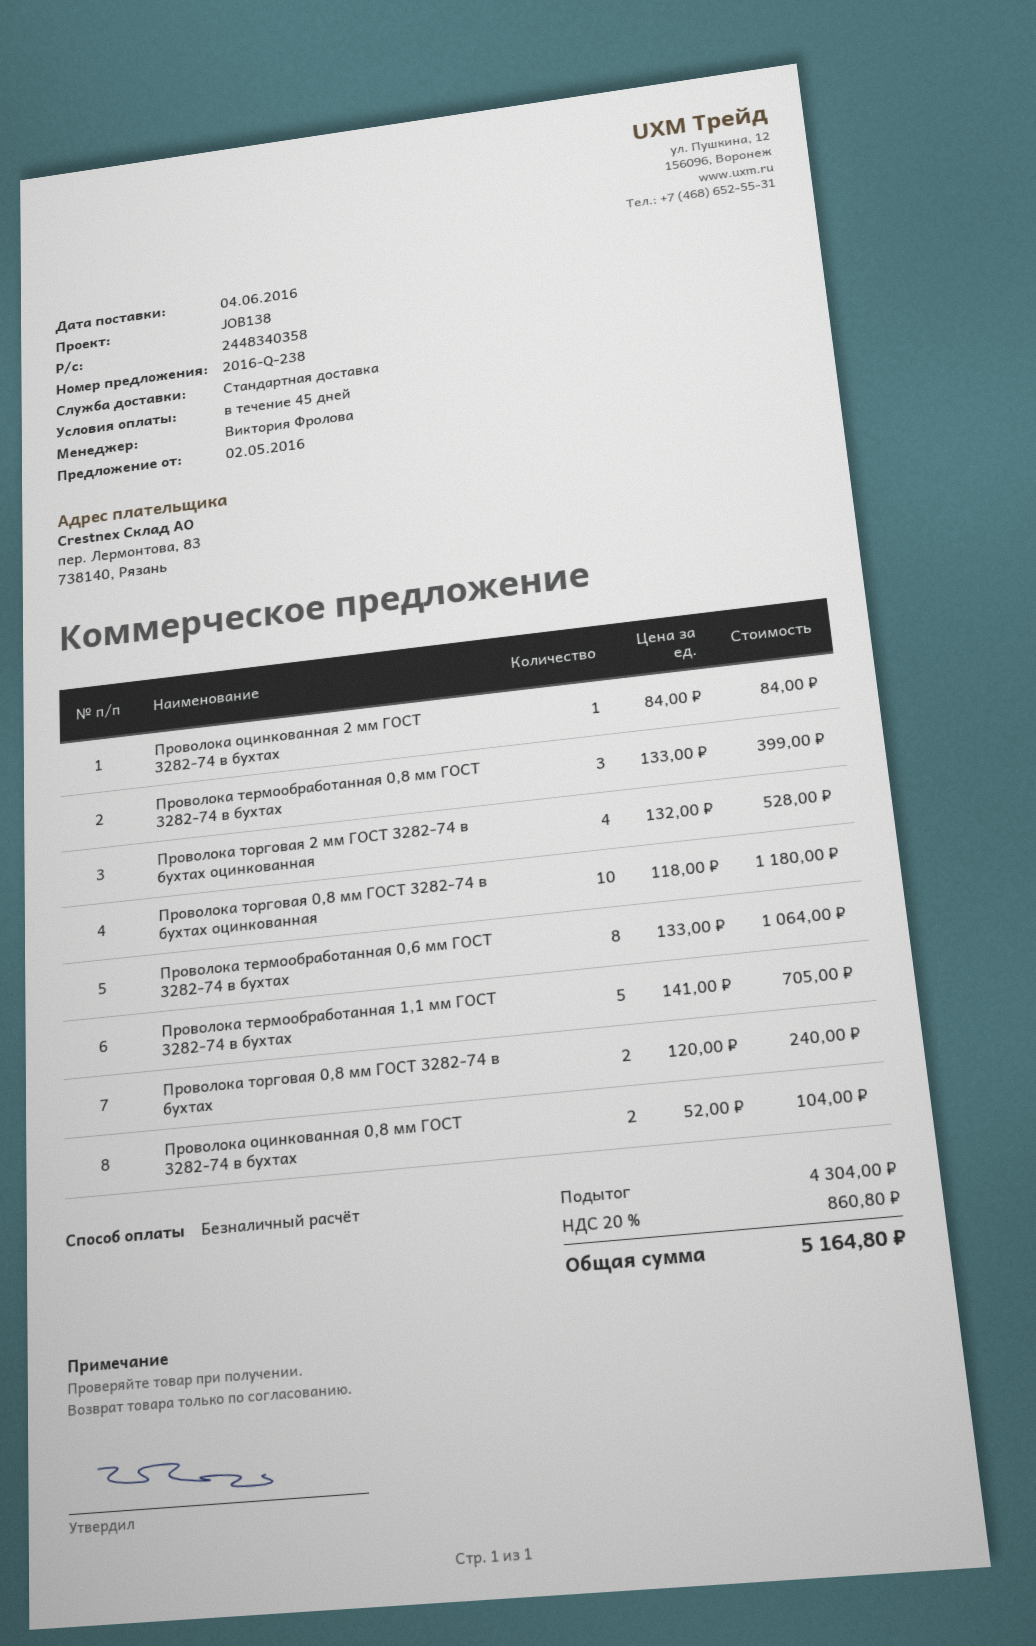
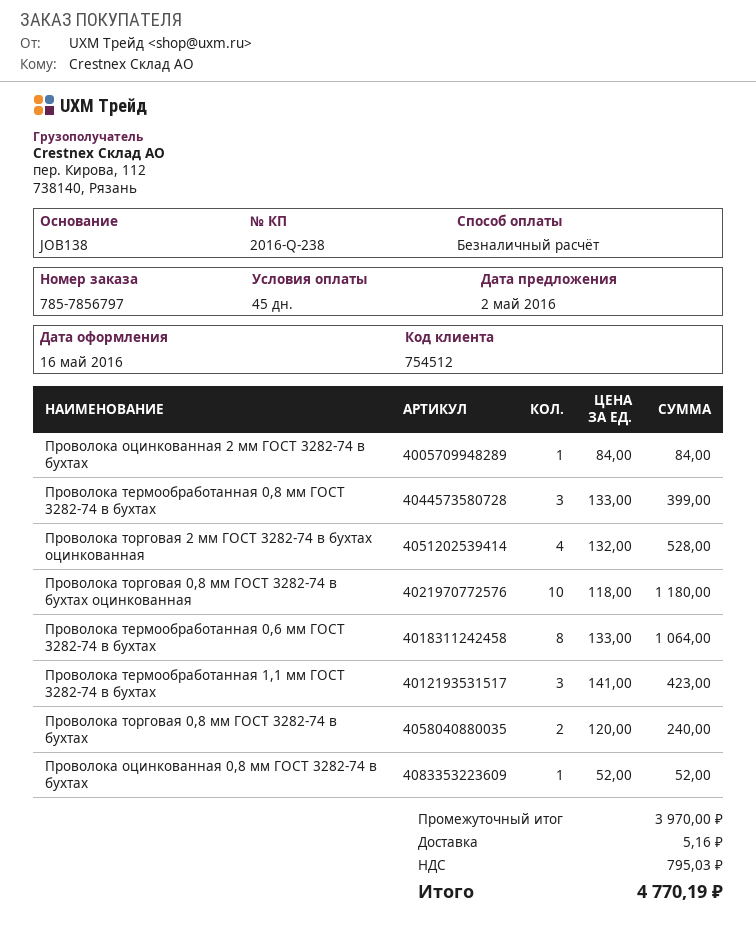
Проволока термообработанная 1,1 мм ГОСТ 3282-74 в бухтах: 5 x 141.00 = 705.00 -> 3 x 141.00 = 423.00
Проволока оцинкованная 0,8 мм ГОСТ 3282-74 в бухтах: 2 x 52.00 = 104.00 -> 1 x 52.00 = 52.00
subtotal: 4304.00 -> 3970.00
shipping: none -> 5.16
tax: 860.80 -> 795.03
total: 5164.80 -> 4770.19

